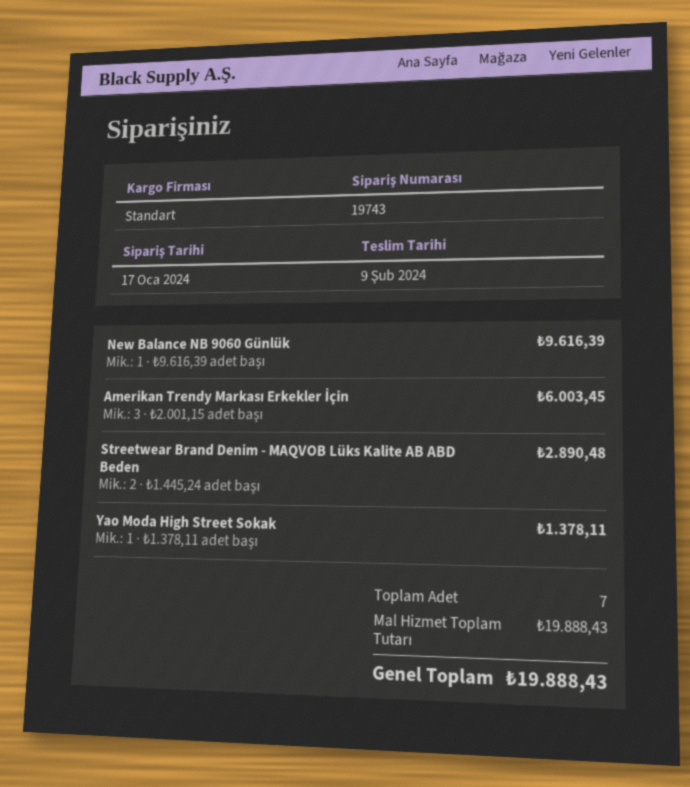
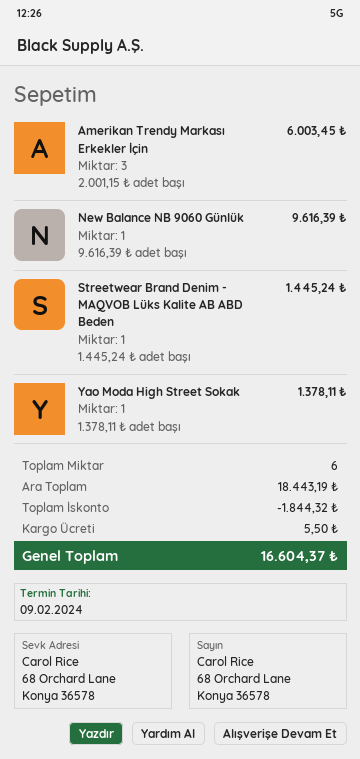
Streetwear Brand Denim - MAQVOB Lüks Kalite AB ABD Beden: 2 x 1445.24 = 2890.48 -> 1 x 1445.24 = 1445.24
total quantity: 7 -> 6
subtotal: 19888.43 -> 18443.19
discount: none -> 1844.32
shipping: none -> 5.50
total: 19888.43 -> 16604.37

